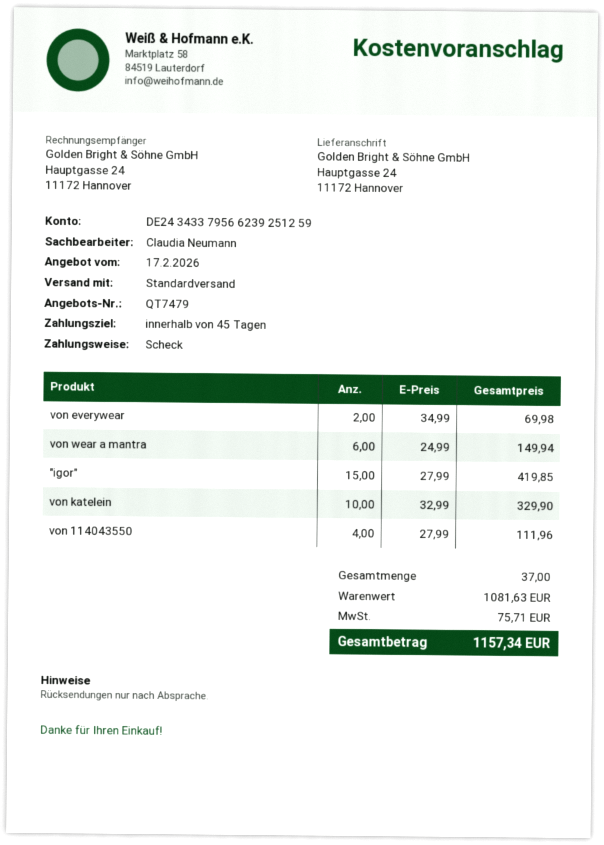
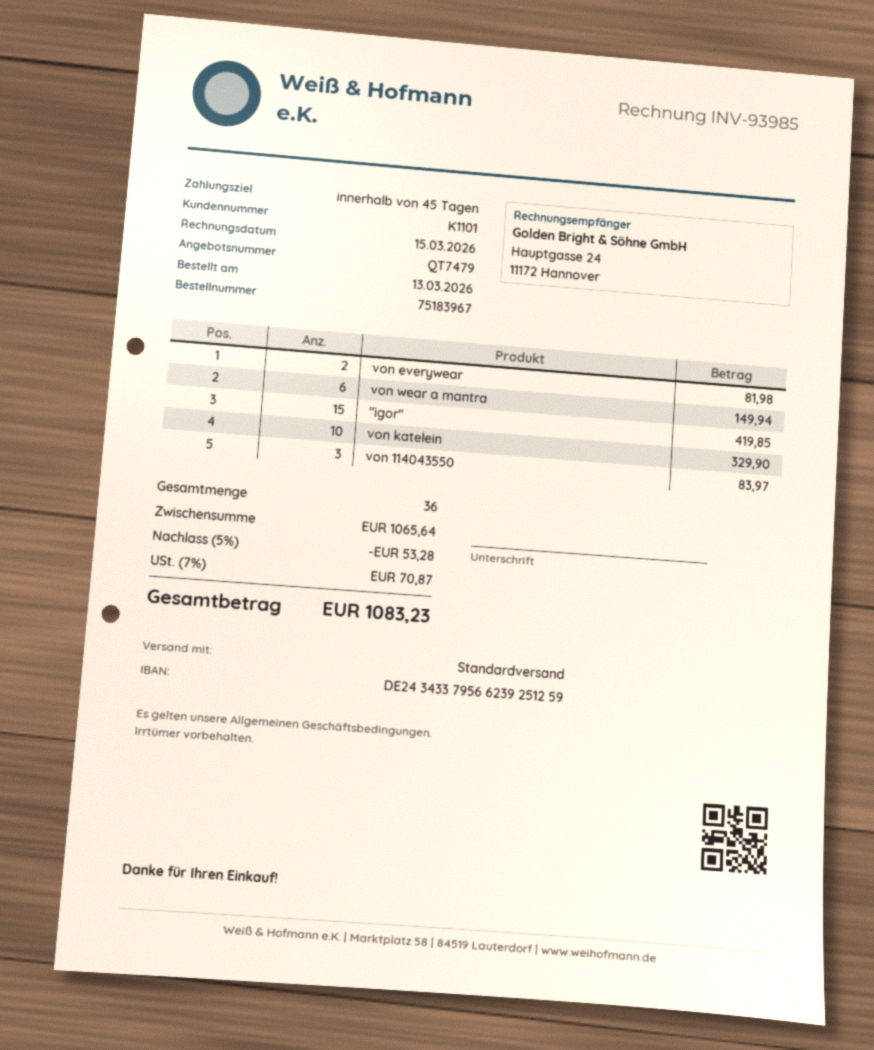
von everywear: 2 for 69.98 -> 2 for 81.98
von 114043550: 4 for 111.96 -> 3 for 83.97
total quantity: 37 -> 36
subtotal: 1081.63 -> 1065.64
discount: none -> 5% = 53.28
tax: 75.71 -> 70.87
total: 1157.34 -> 1083.23

